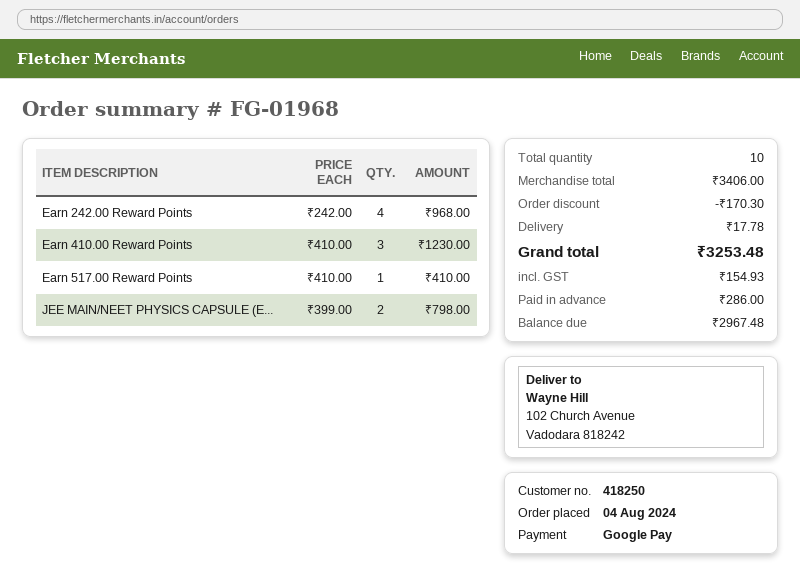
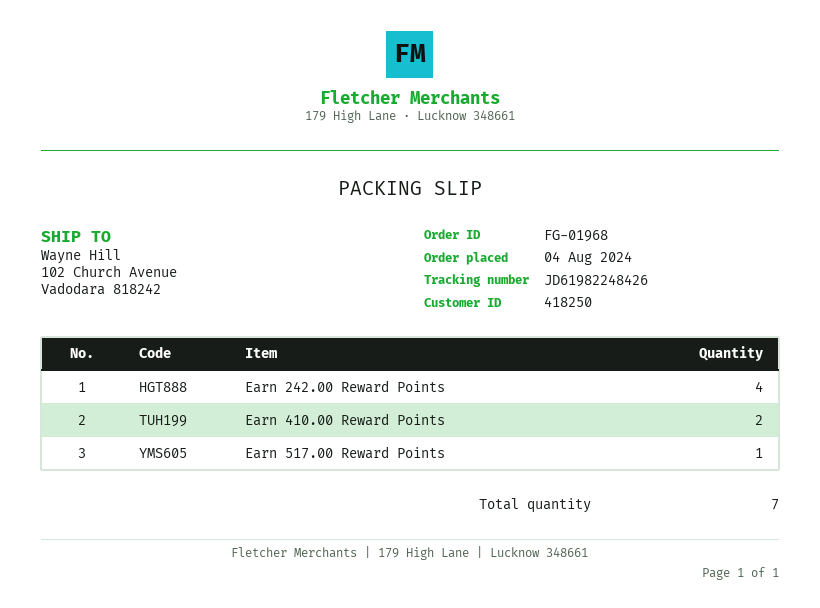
Earn 410.00 Reward Points: 3 -> 2
JEE MAIN/NEET PHYSICS CAPSULE (E...: 2 -> none
total quantity: 10 -> 7

